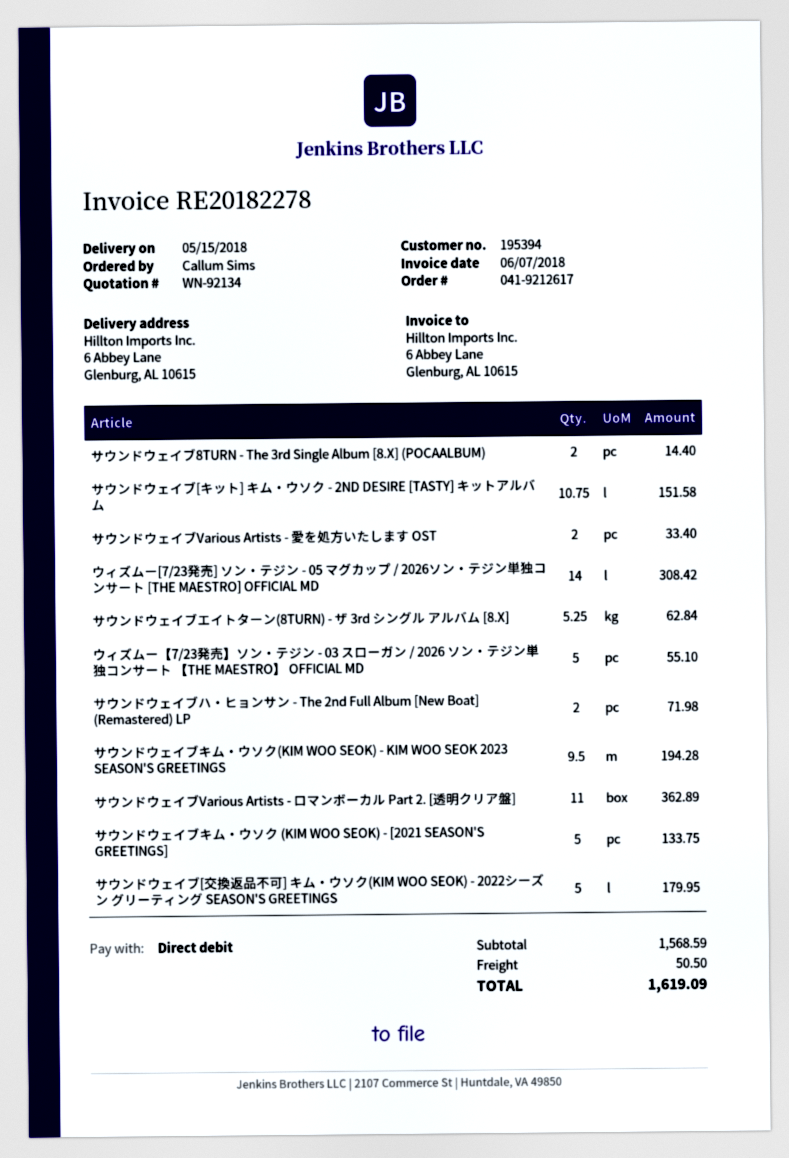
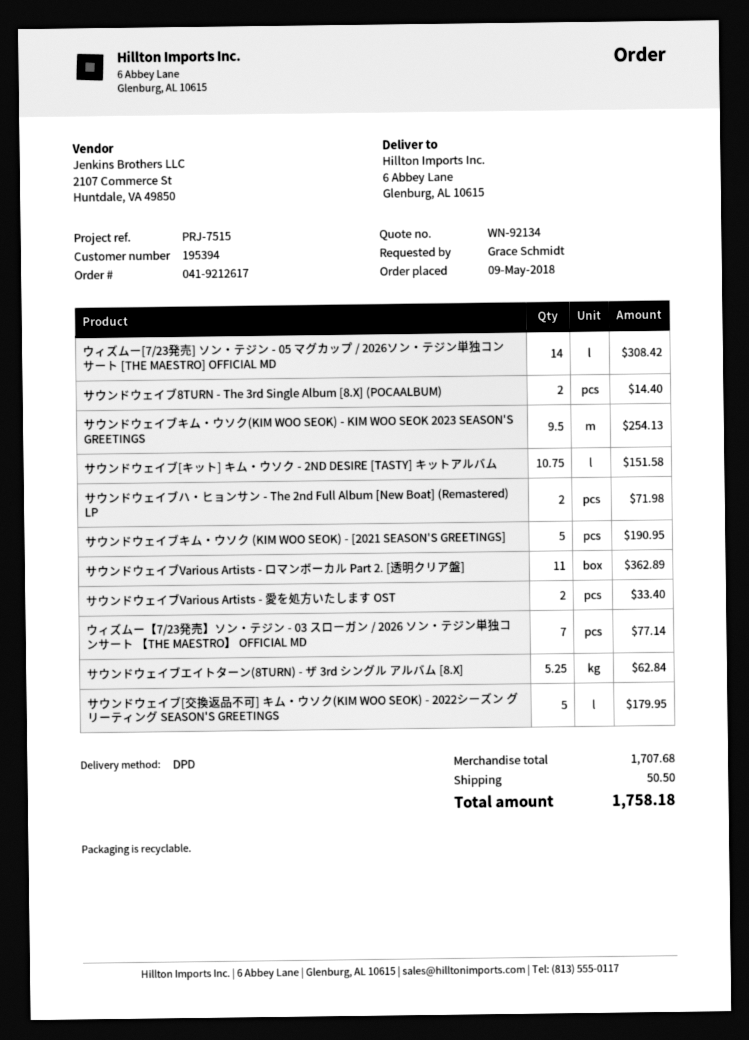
ordered by: Callum Sims -> Grace Schmidt
ウィズムー【7/23発売】ソン・テジン - 03 スローガン / 2026 ソン・テジン単独コンサート 【THE MAESTRO】 OFFICIAL MD: 5 for 55.10 -> 7 for 77.14
サウンドウェイブキム・ウソク(KIM WOO SEOK) - KIM WOO SEOK 2023 SEASON'S GREETINGS: 9.5 for 194.28 -> 9.5 for 254.13
サウンドウェイブキム・ウソク (KIM WOO SEOK) - [2021 SEASON'S GREETINGS]: 5 for 133.75 -> 5 for 190.95
subtotal: 1568.59 -> 1707.68
total: 1619.09 -> 1758.18

